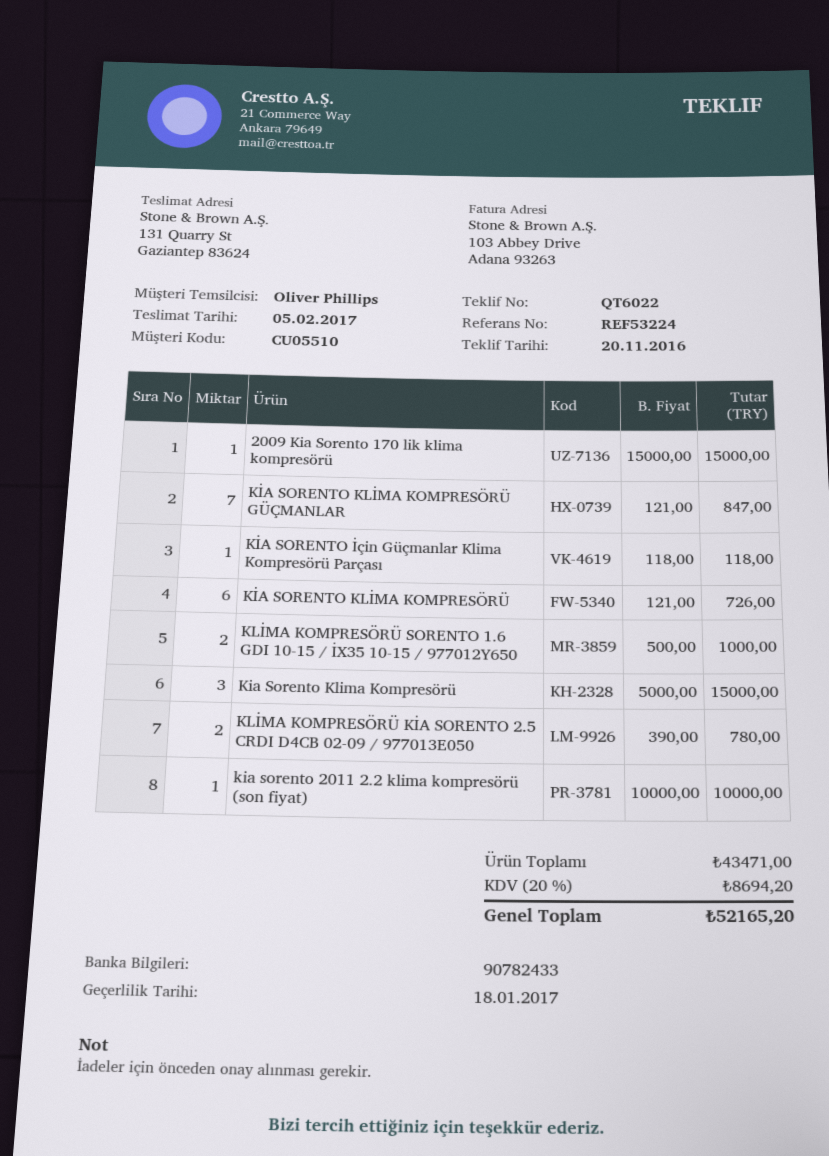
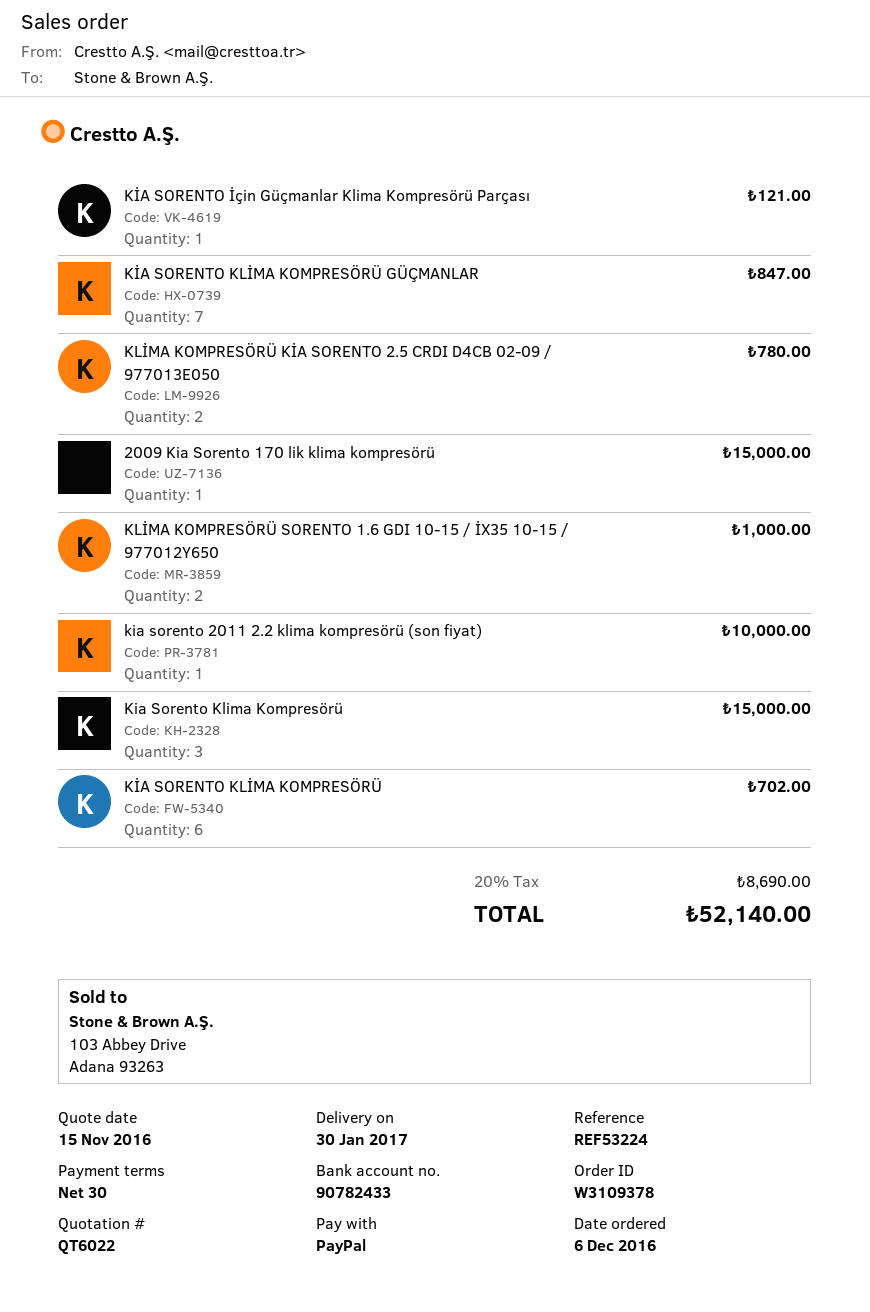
quote date: 2016-11-20 -> 2016-11-15
delivery date: 2017-02-05 -> 2017-01-30
KİA SORENTO İçin Güçmanlar Klima Kompresörü Parçası: 1 for 118.00 -> 1 for 121.00
KİA SORENTO KLİMA KOMPRESÖRÜ: 6 for 726.00 -> 6 for 702.00
tax: 20% = 8694.20 -> 20% = 8690.00
total: 52165.20 -> 52140.00

